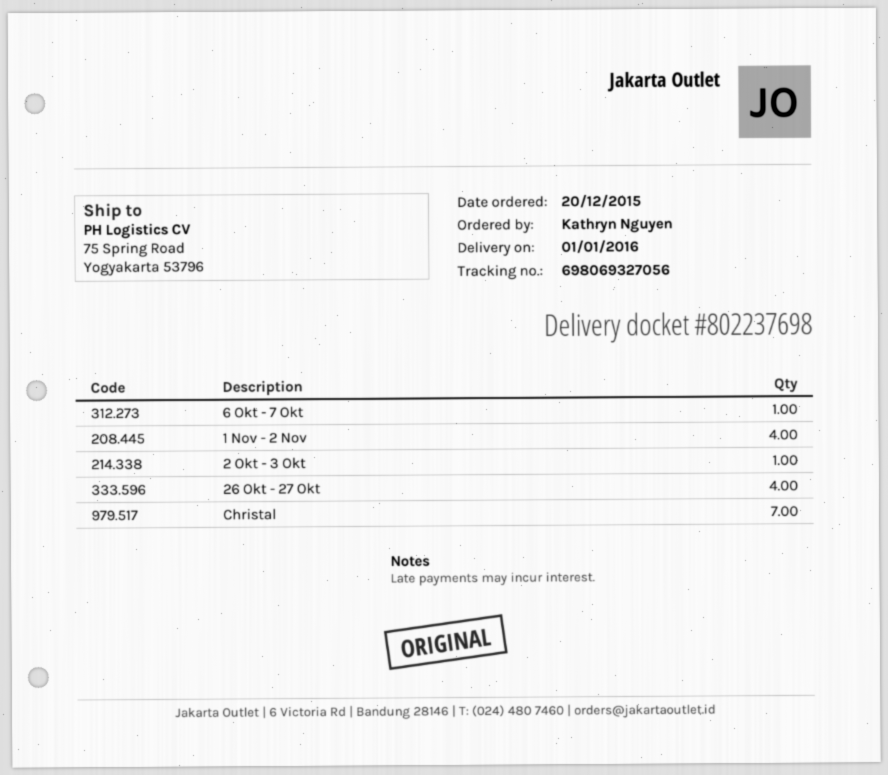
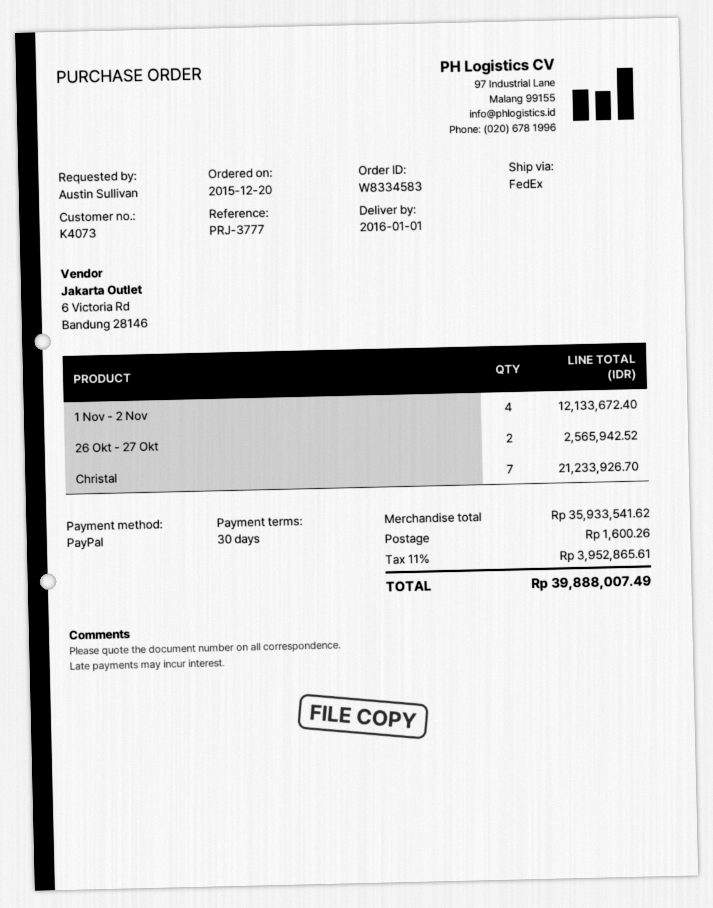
ordered by: Kathryn Nguyen -> Austin Sullivan
6 Okt - 7 Okt: 1 -> none
2 Okt - 3 Okt: 1 -> none
26 Okt - 27 Okt: 4 -> 2

